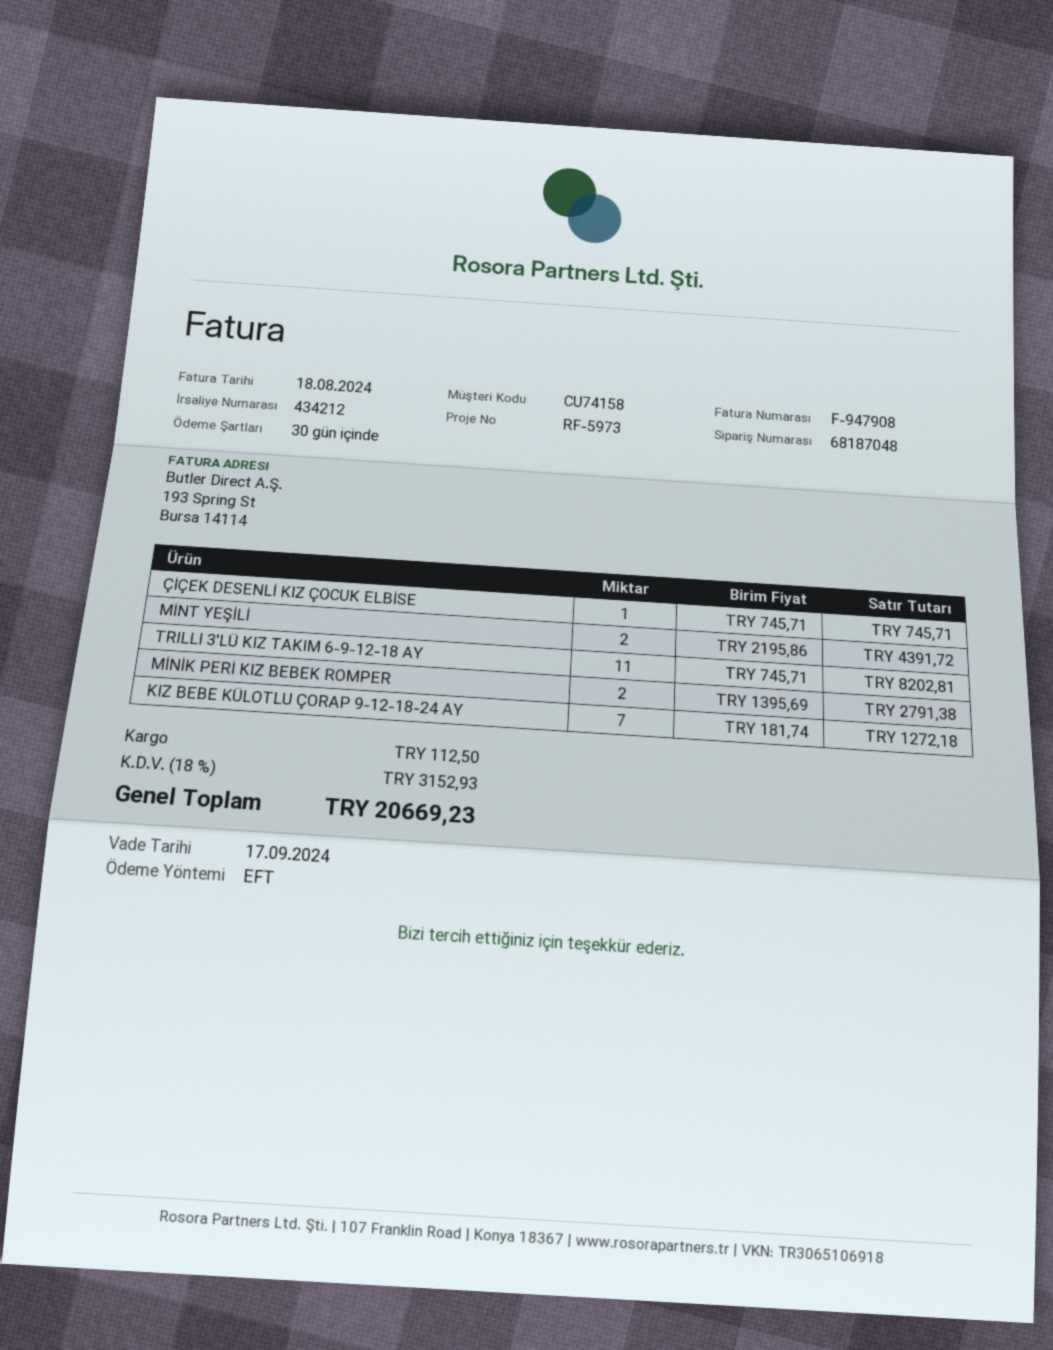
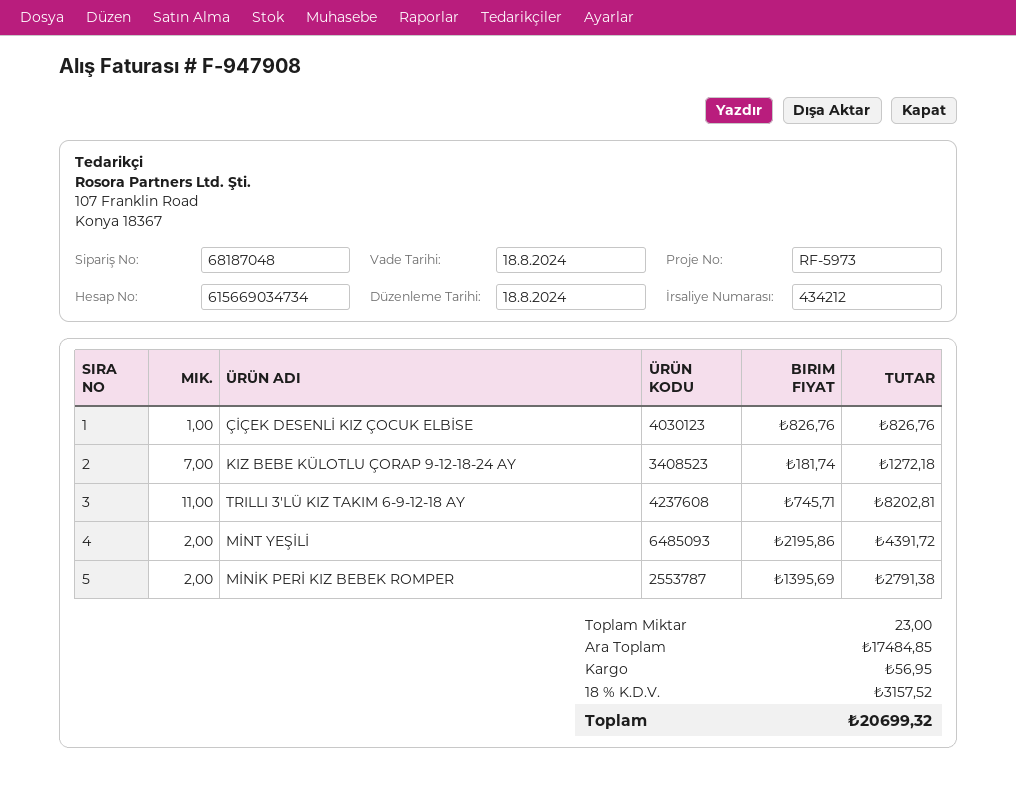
due date: 2024-09-17 -> 2024-08-18
ÇİÇEK DESENLİ KIZ ÇOCUK ELBİSE: 1 x 745.71 = 745.71 -> 1 x 826.76 = 826.76
shipping: 112.50 -> 56.95
tax: 18% = 3152.93 -> 18% = 3157.52
total: 20669.23 -> 20699.32

